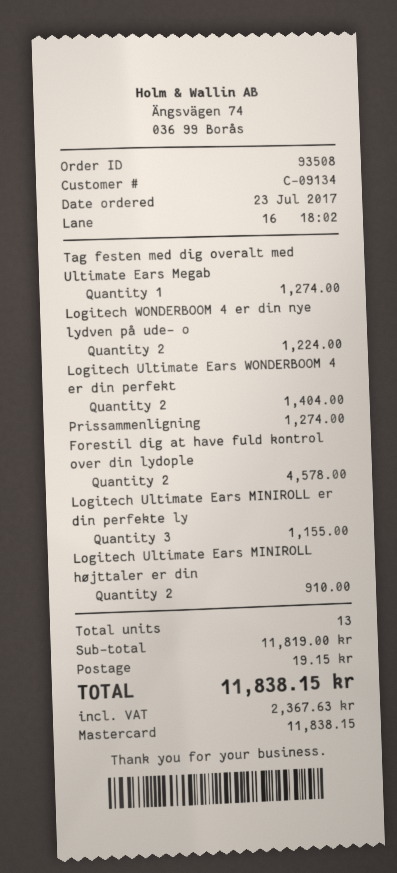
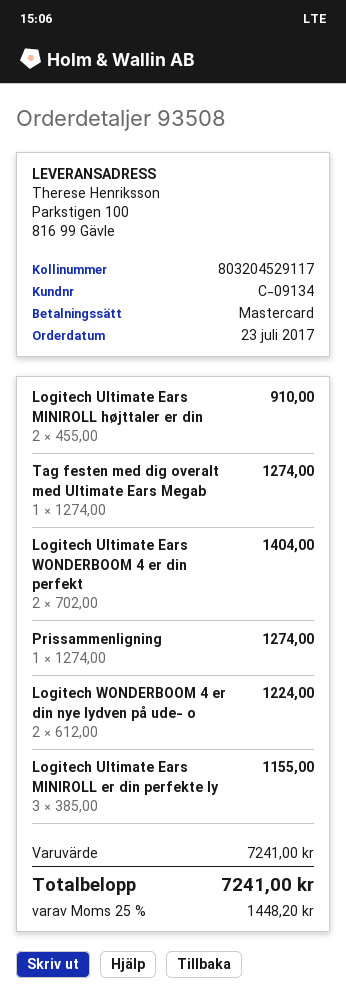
Forestil dig at have fuld kontrol over din lydople: 2 for 4578.00 -> none
subtotal: 11819.00 -> 7241.00
shipping: 19.15 -> none
tax: 2367.63 -> 1448.20
total: 11838.15 -> 7241.00

